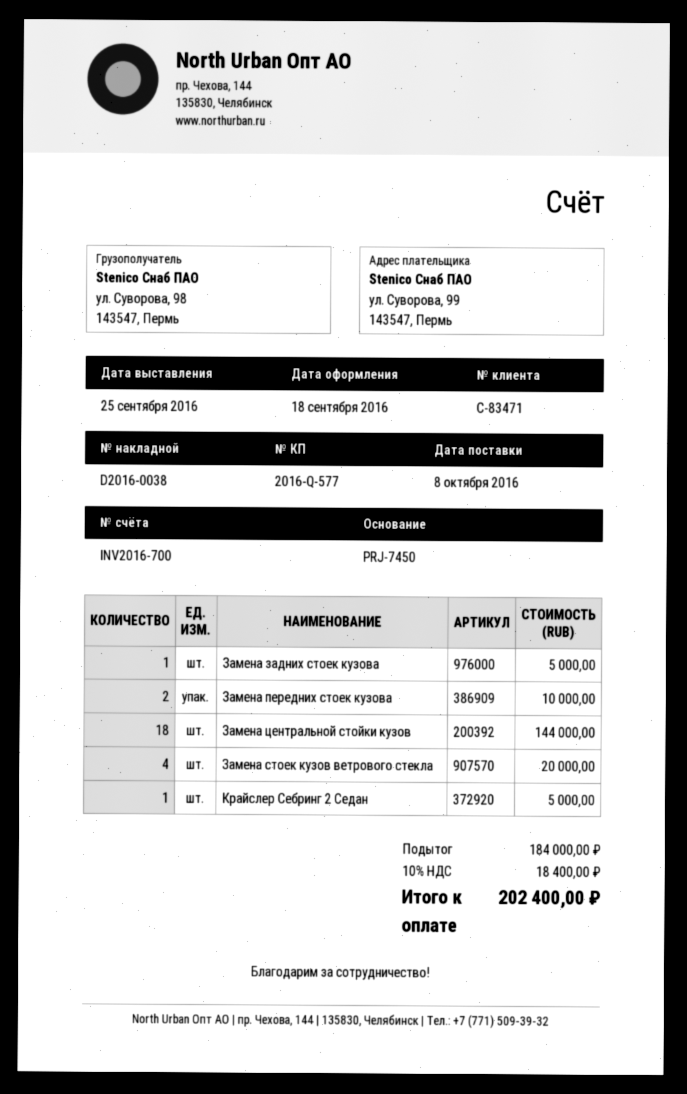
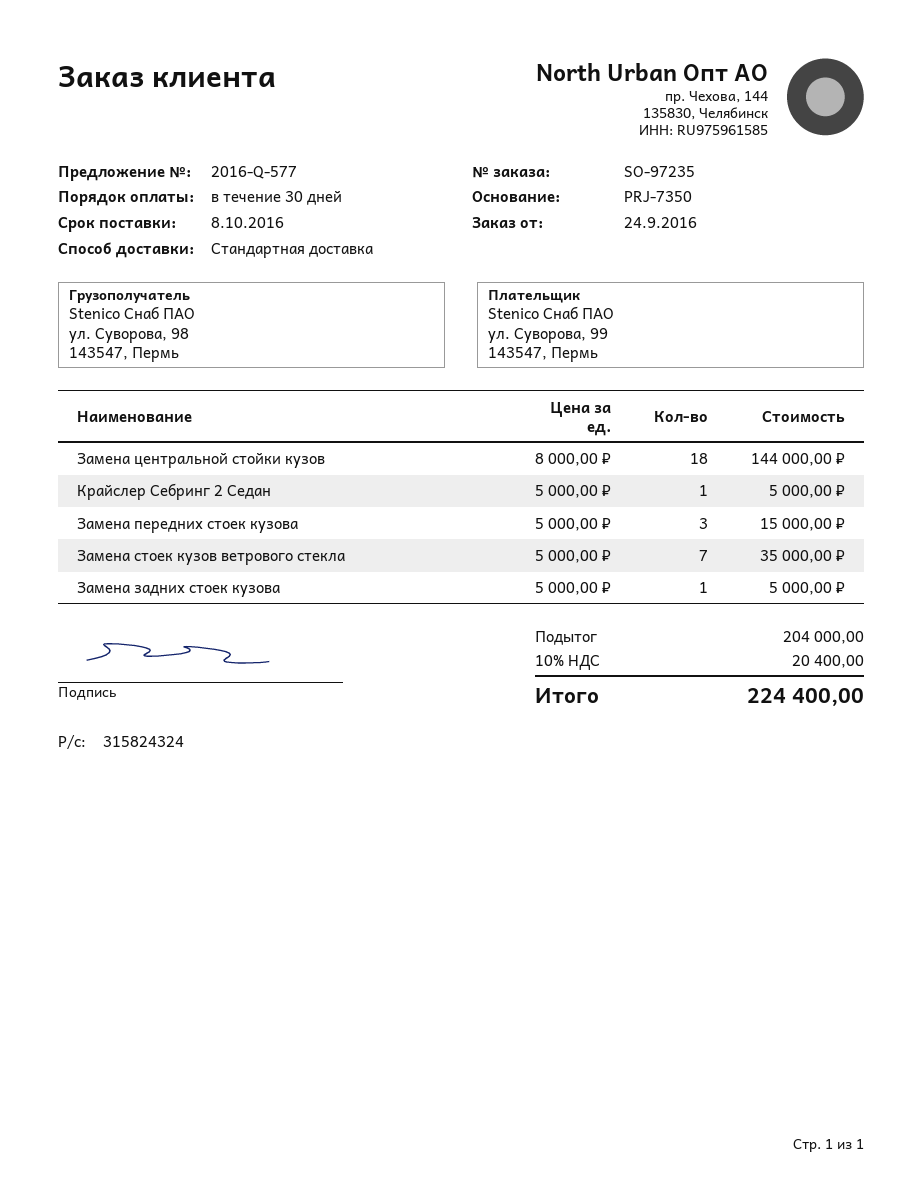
order date: 2016-09-18 -> 2016-09-24
reference: PRJ-7450 -> PRJ-7350
Замена передних стоек кузова: 2 for 10000.00 -> 3 for 15000.00
Замена стоек кузов ветрового стекла: 4 for 20000.00 -> 7 for 35000.00
subtotal: 184000.00 -> 204000.00
tax: 10% = 18400.00 -> 10% = 20400.00
total: 202400.00 -> 224400.00

